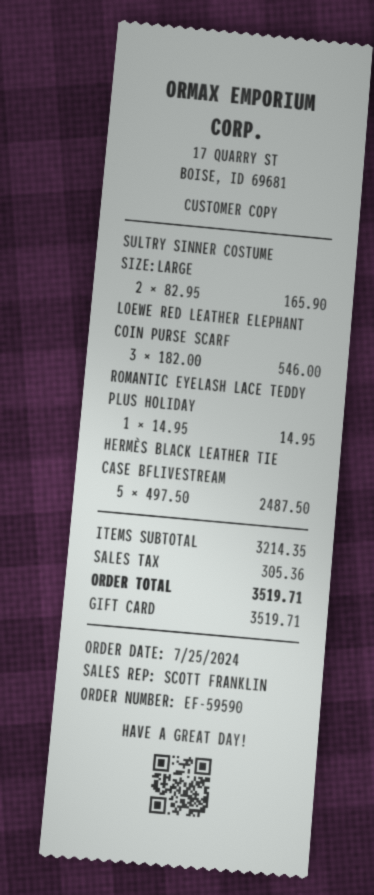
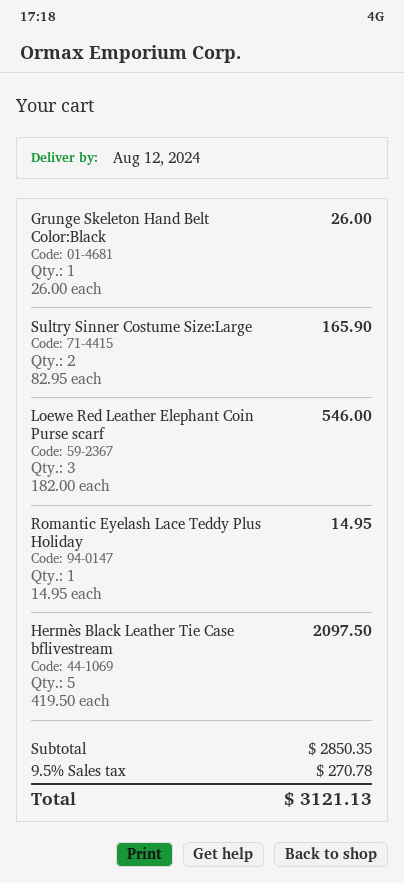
HERMÈS BLACK LEATHER TIE CASE BFLIVESTREAM: 5 x 497.50 = 2487.50 -> 5 x 419.50 = 2097.50
Grunge Skeleton Hand Belt Color:Black: none -> 1 x 26.00 = 26.00
subtotal: 3214.35 -> 2850.35
tax: 305.36 -> 270.78
total: 3519.71 -> 3121.13

